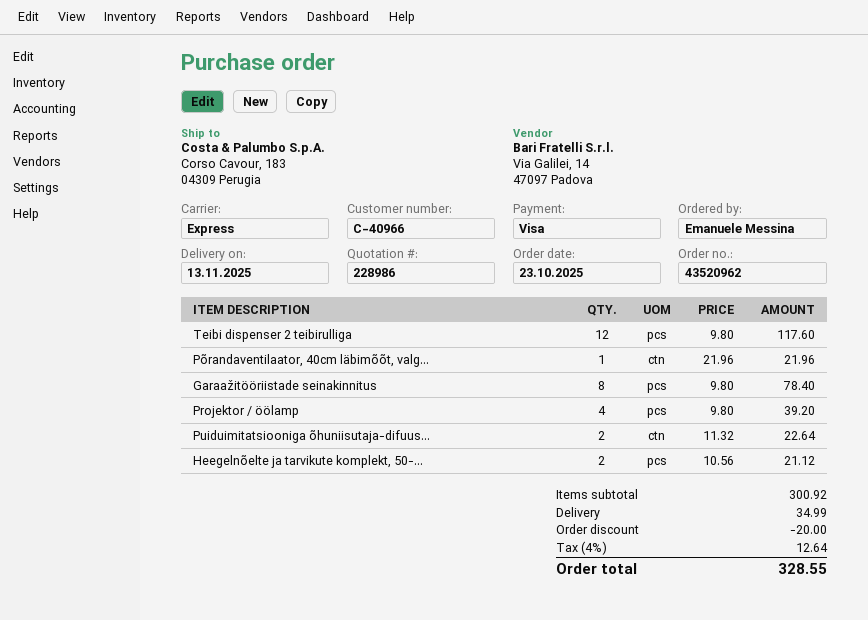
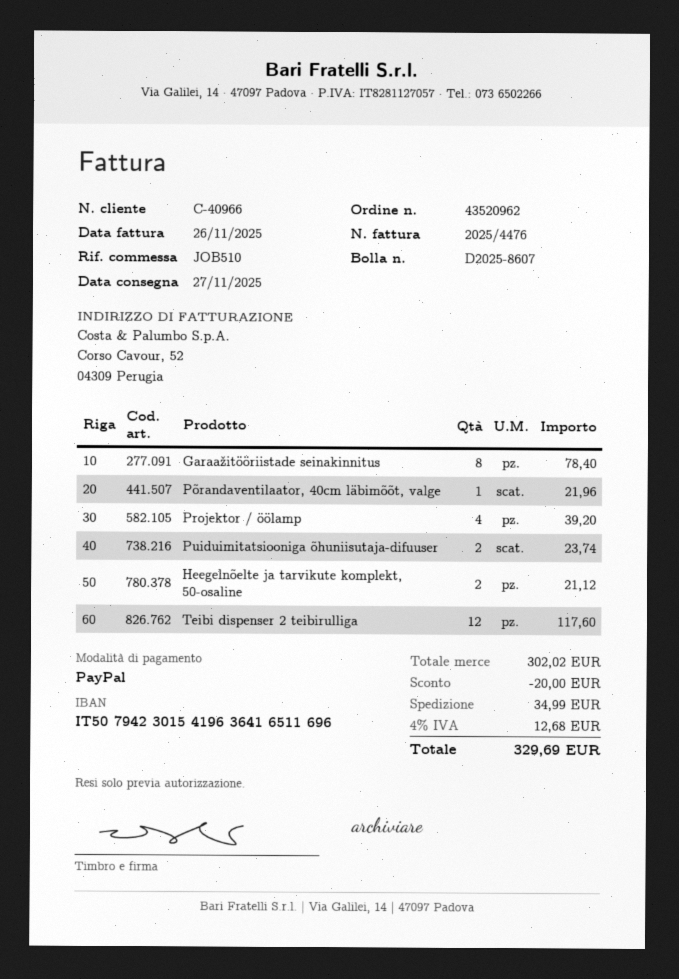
delivery date: 2025-11-13 -> 2025-11-27
payment method: Visa -> PayPal
Puiduimitatsiooniga õhuniisutaja-difuus...: 2 for 22.64 -> 2 for 23.74
subtotal: 300.92 -> 302.02
tax: 4% = 12.64 -> 4% = 12.68
total: 328.55 -> 329.69

